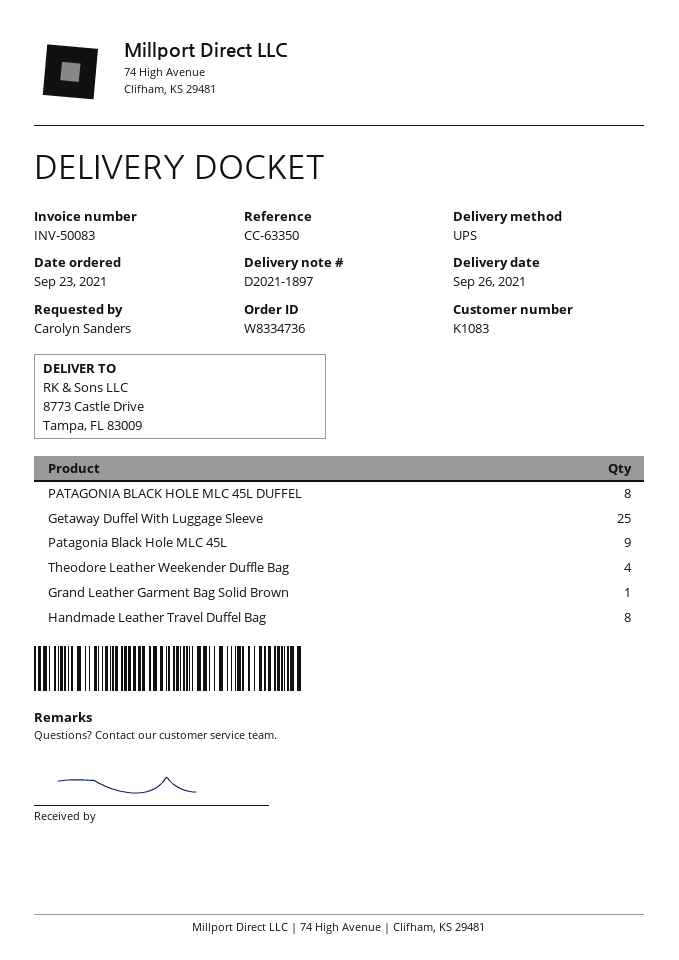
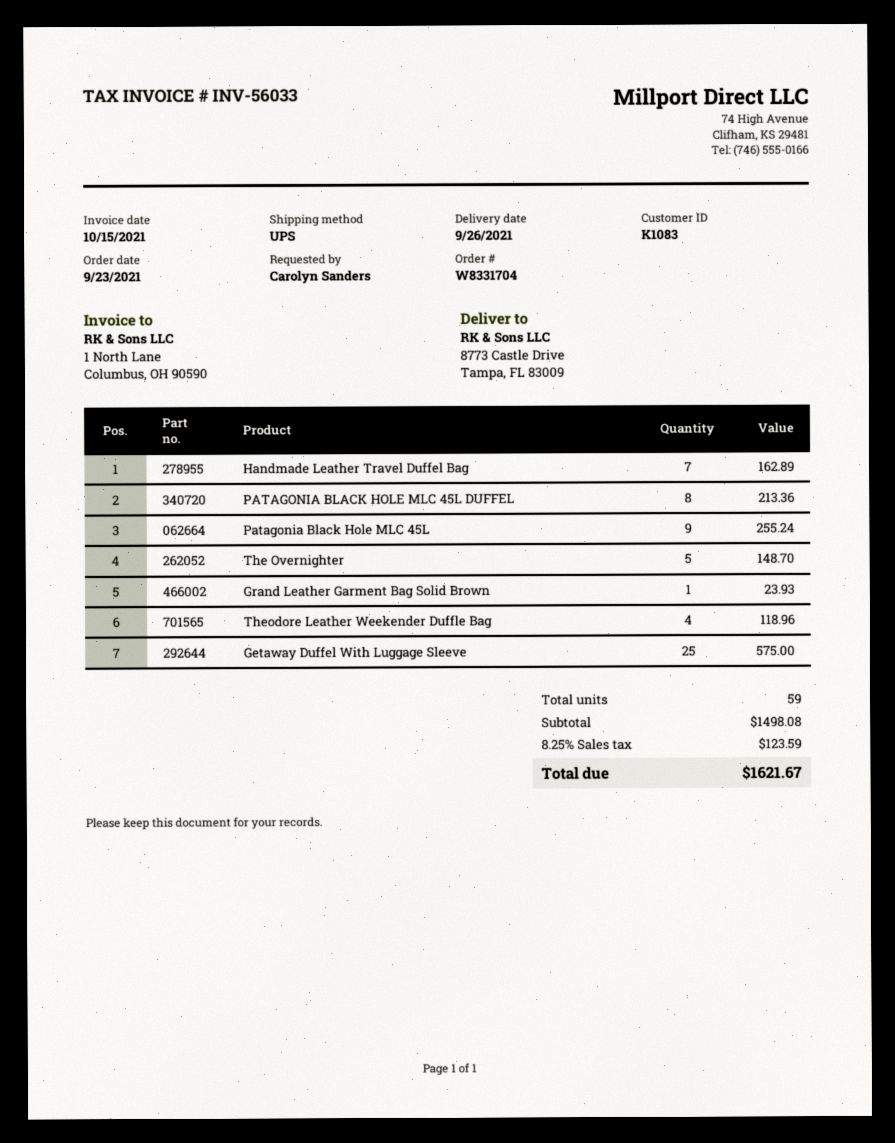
order number: W8334736 -> W8331704
invoice number: INV-50083 -> INV-56033
Handmade Leather Travel Duffel Bag: 8 -> 7
The Overnighter: none -> 5

